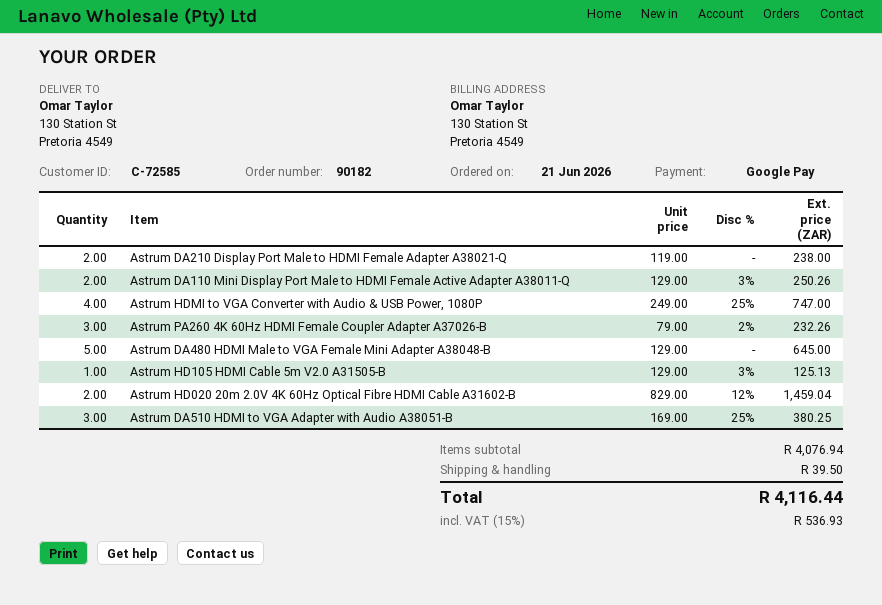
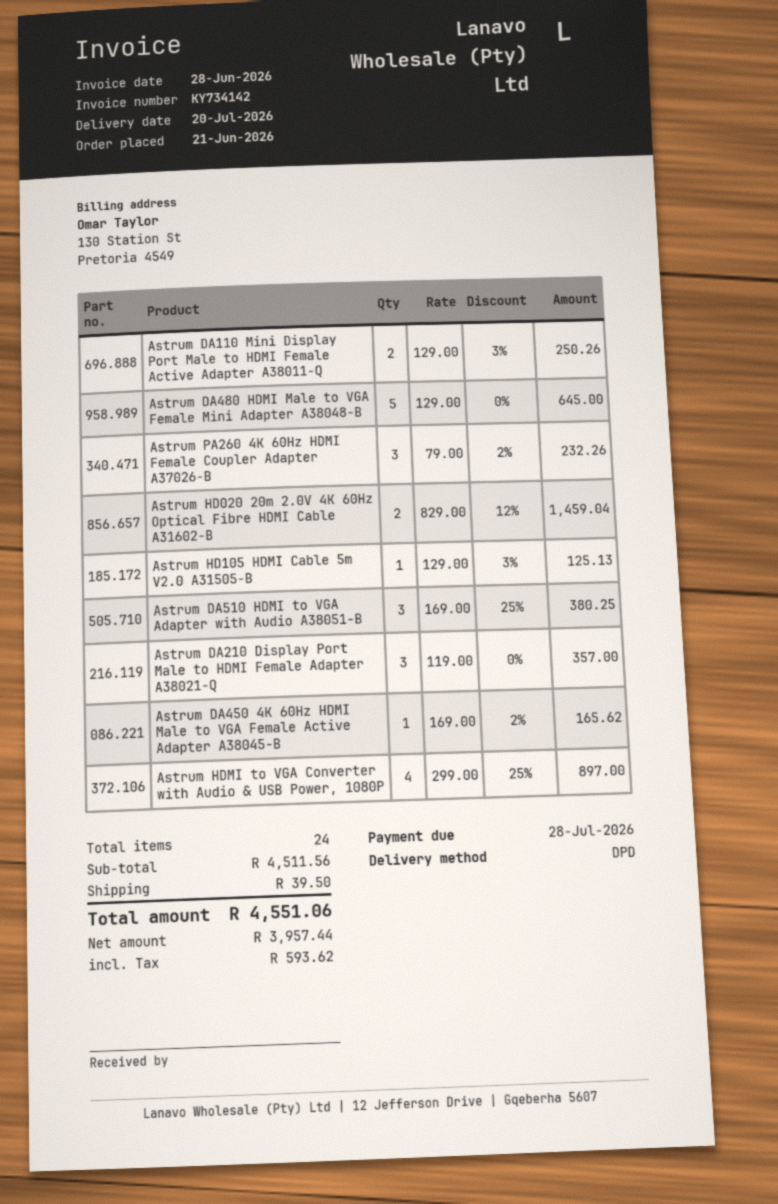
Astrum DA210 Display Port Male to HDMI Female Adapter A38021-Q: 2 x 119.00 = 238.00 -> 3 x 119.00 = 357.00
Astrum HDMI to VGA Converter with Audio & USB Power, 1080P: 4 x 249.00 - 25% = 747.00 -> 4 x 299.00 - 25% = 897.00
Astrum DA450 4K 60Hz HDMI Male to VGA Female Active Adapter A38045-B: none -> 1 x 169.00 - 2% = 165.62
subtotal: 4076.94 -> 4511.56
tax: 536.93 -> 593.62
total: 4116.44 -> 4551.06

